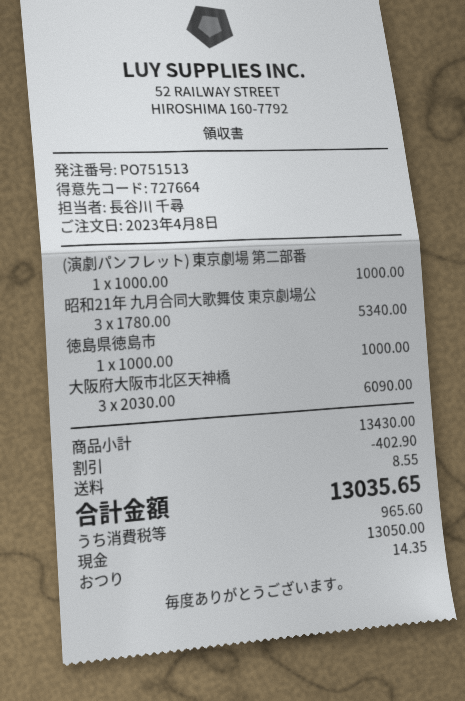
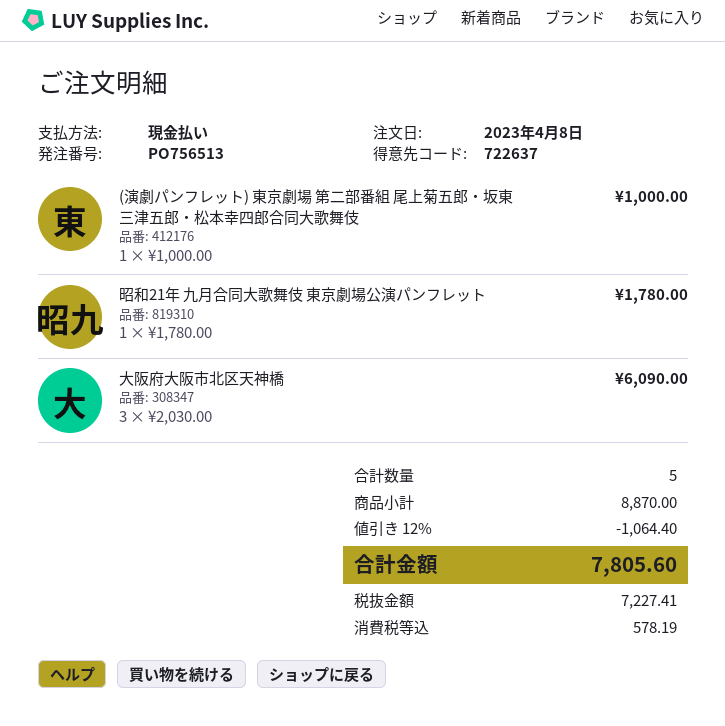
order number: PO751513 -> PO756513
customer number: 727664 -> 722637
昭和21年 九月合同大歌舞伎 東京劇場公: 3 x 1780.00 = 5340.00 -> 1 x 1780.00 = 1780.00
徳島県徳島市: 1 x 1000.00 = 1000.00 -> none
subtotal: 13430.00 -> 8870.00
discount: 402.90 -> 1064.40
shipping: 8.55 -> none
tax: 965.60 -> 578.19
total: 13035.65 -> 7805.60

